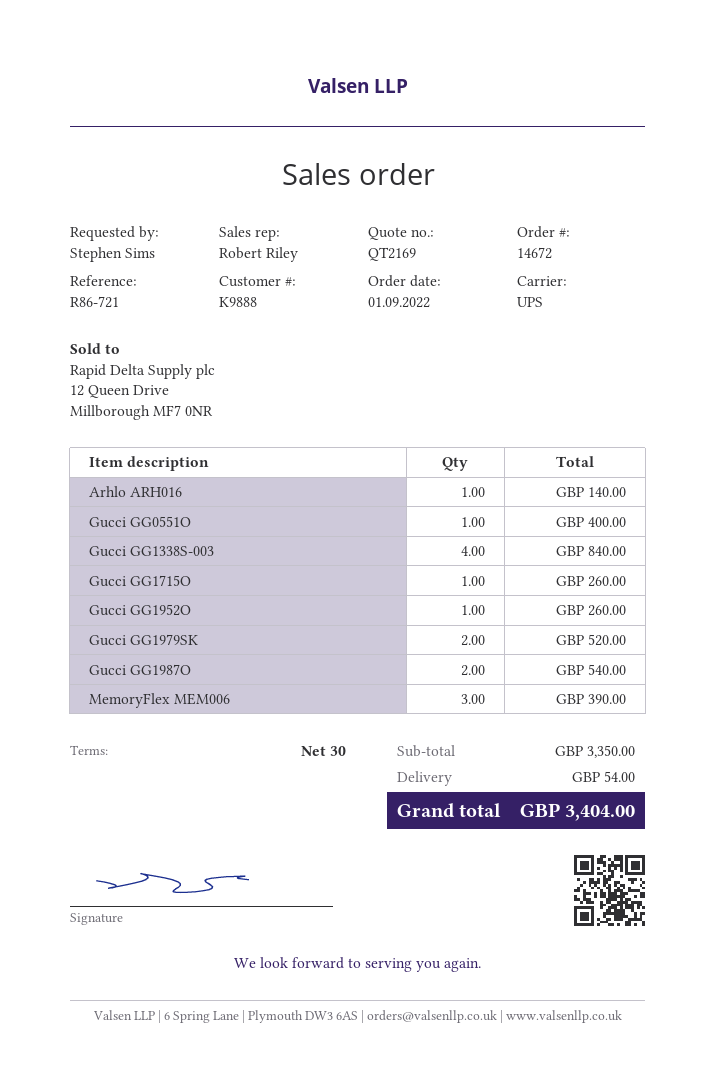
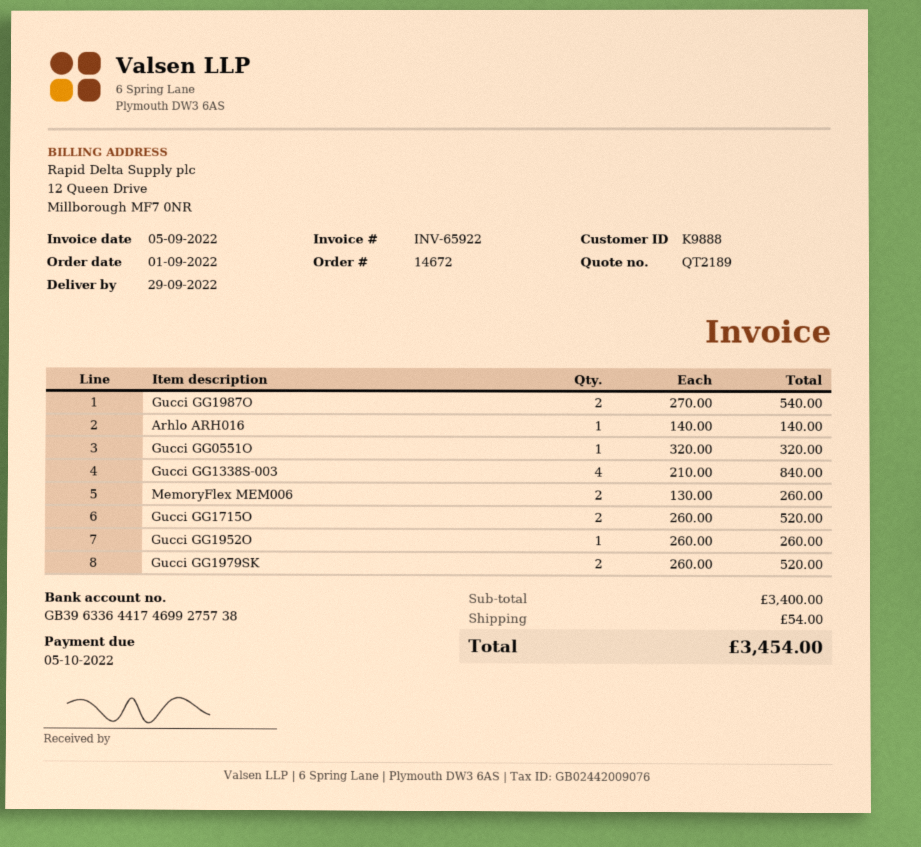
quote number: QT2169 -> QT2189
Gucci GG0551O: 1 for 400.00 -> 1 for 320.00
Gucci GG1715O: 1 for 260.00 -> 2 for 520.00
MemoryFlex MEM006: 3 for 390.00 -> 2 for 260.00
subtotal: 3350.00 -> 3400.00
total: 3404.00 -> 3454.00

